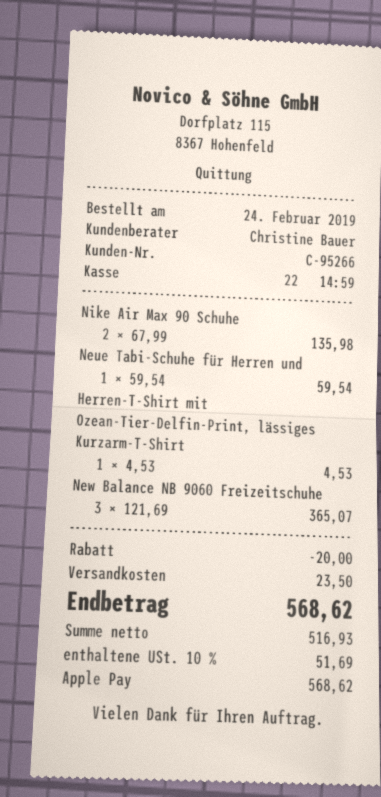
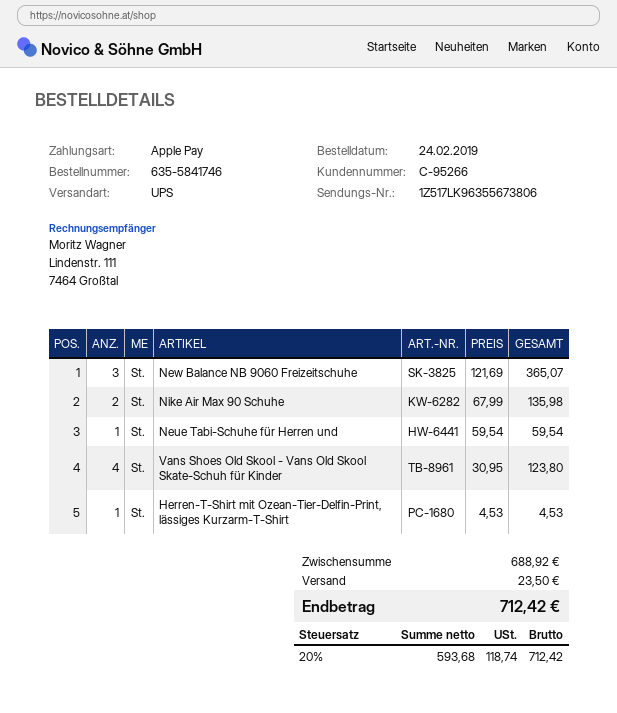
Vans Shoes Old Skool - Vans Old Skool Skate-Schuh für Kinder: none -> 4 x 30.95 = 123.80
discount: 20.00 -> none
net: 516.93 -> 593.68
tax: 10% = 51.69 -> 20% = 118.74
total: 568.62 -> 712.42

